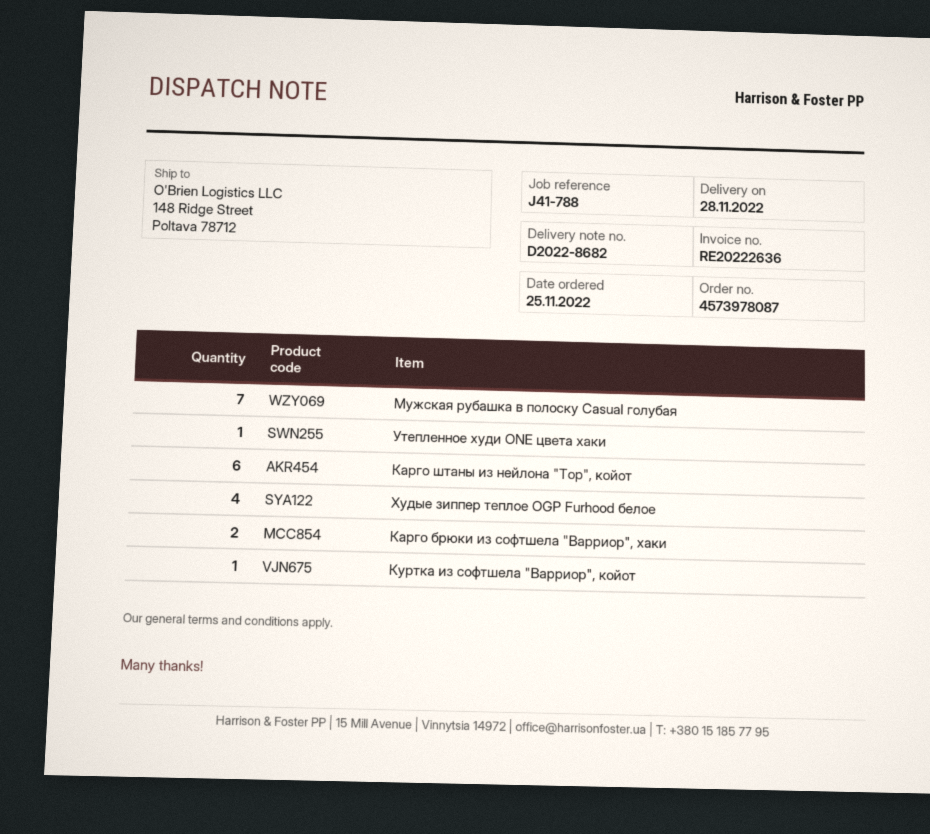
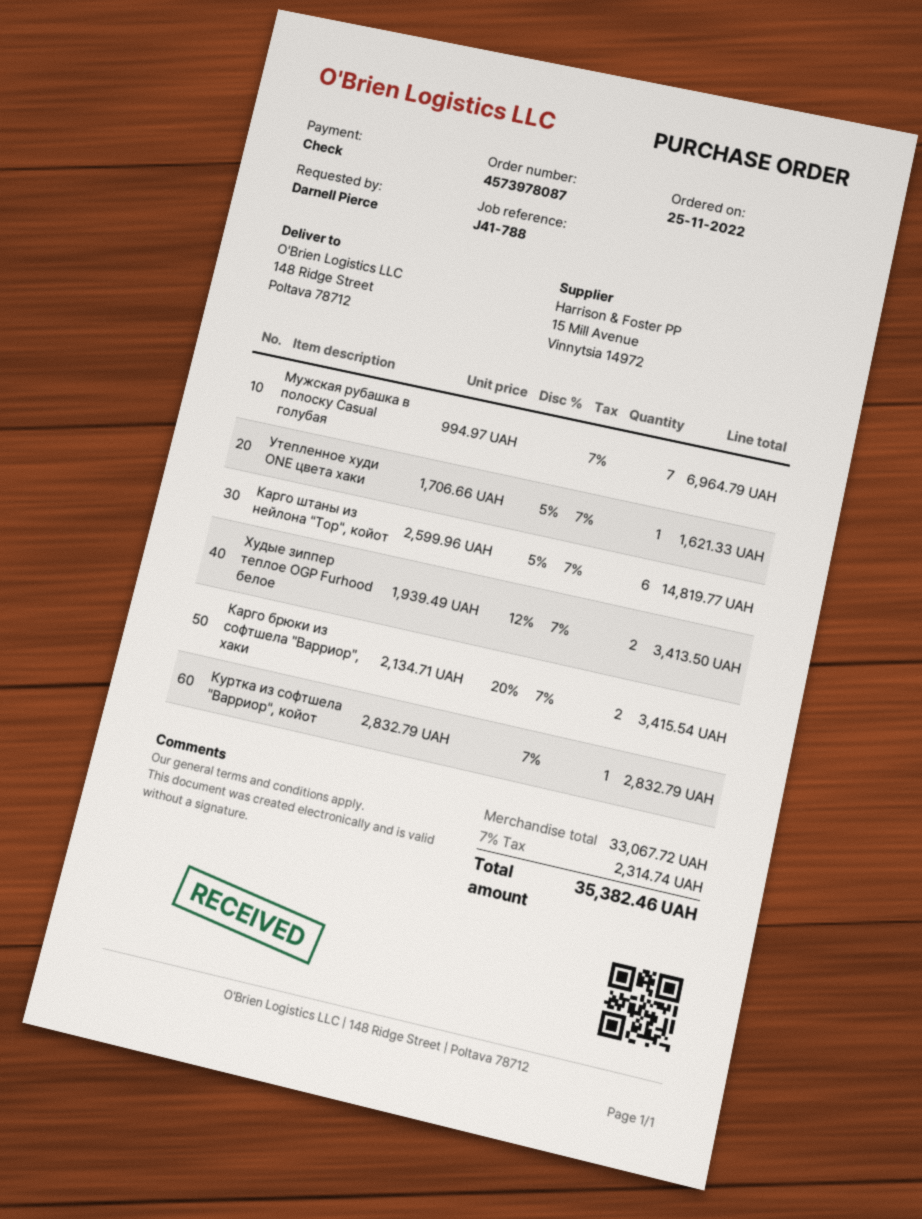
Худые зиппер теплое OGP Furhood белое: 4 -> 2

